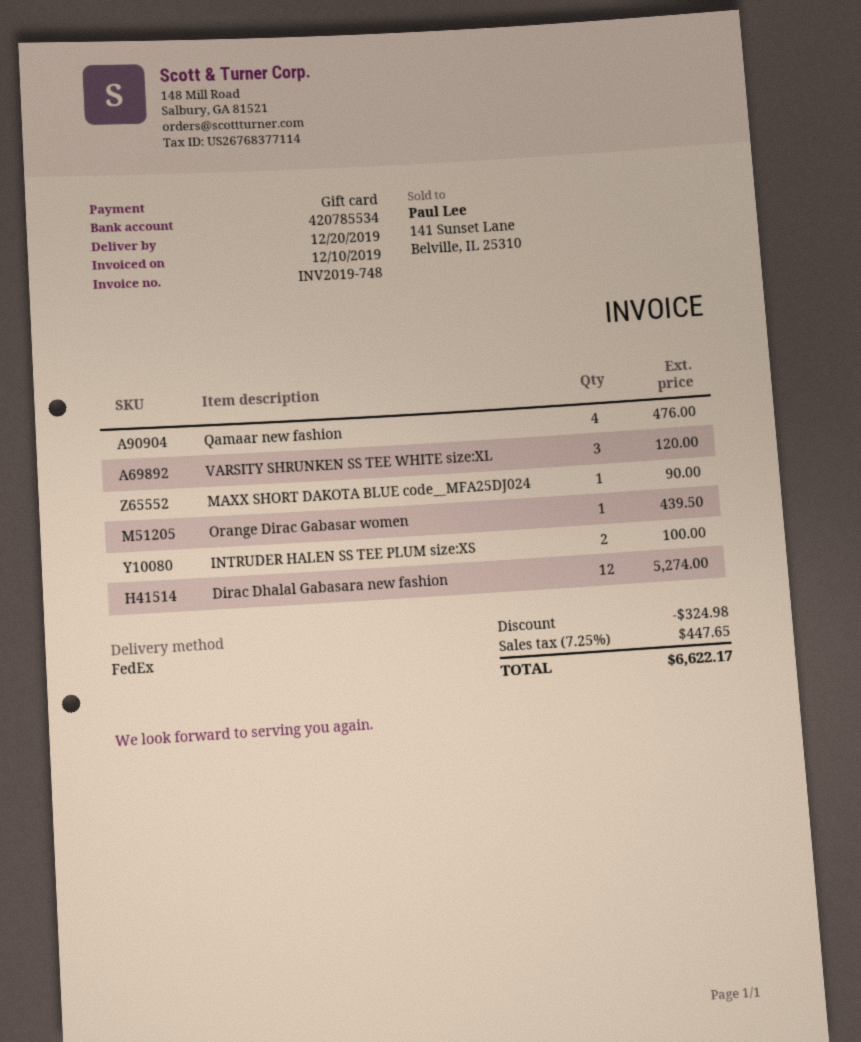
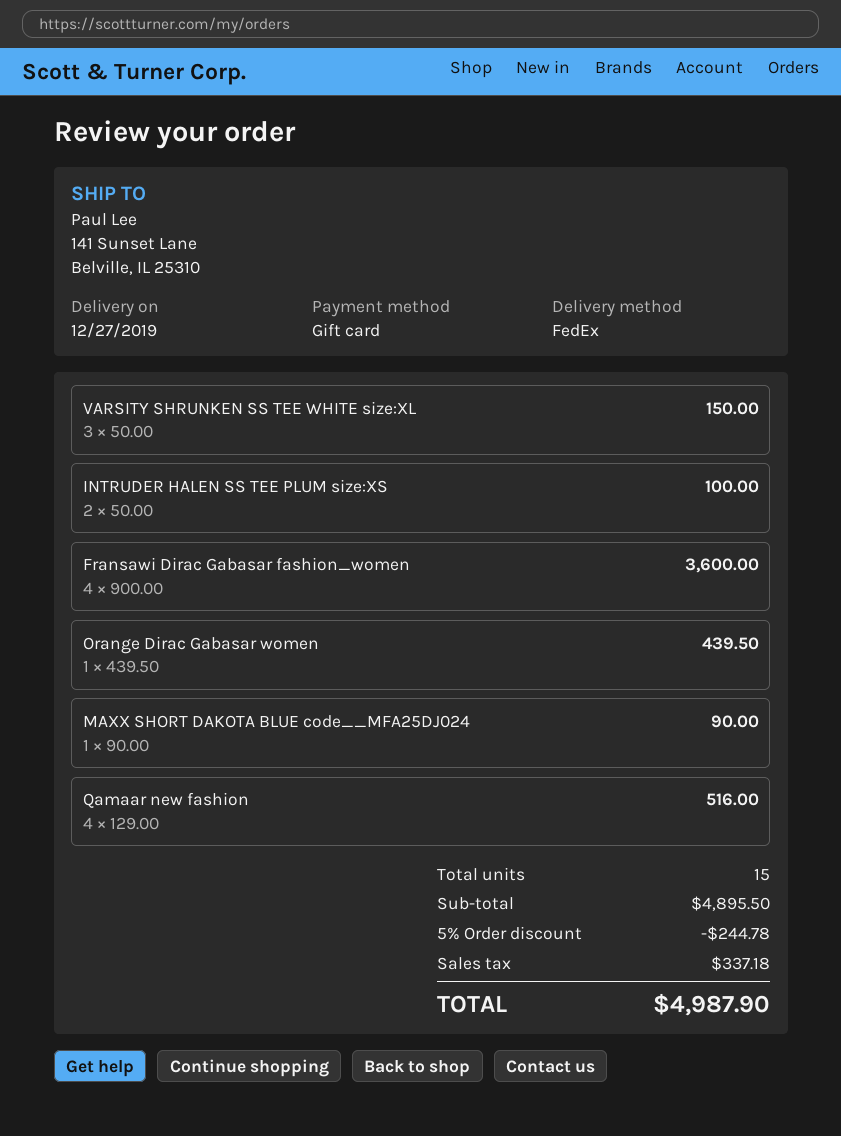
delivery date: 2019-12-20 -> 2019-12-27
Qamaar new fashion: 4 for 476.00 -> 4 for 516.00
VARSITY SHRUNKEN SS TEE WHITE size:XL: 3 for 120.00 -> 3 for 150.00
Dirac Dhalal Gabasara new fashion: 12 for 5274.00 -> none
Fransawi Dirac Gabasar fashion_women: none -> 4 for 3600.00
discount: 324.98 -> 244.78
tax: 447.65 -> 337.18
total: 6622.17 -> 4987.90

